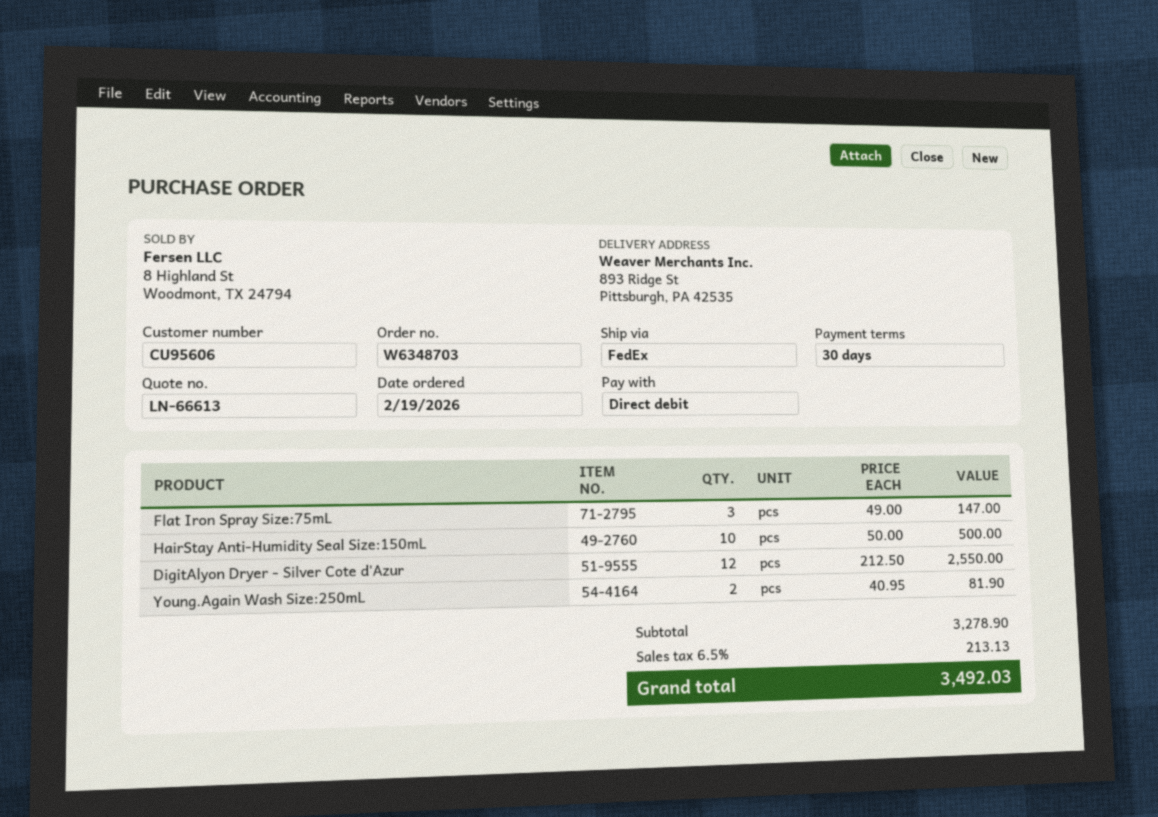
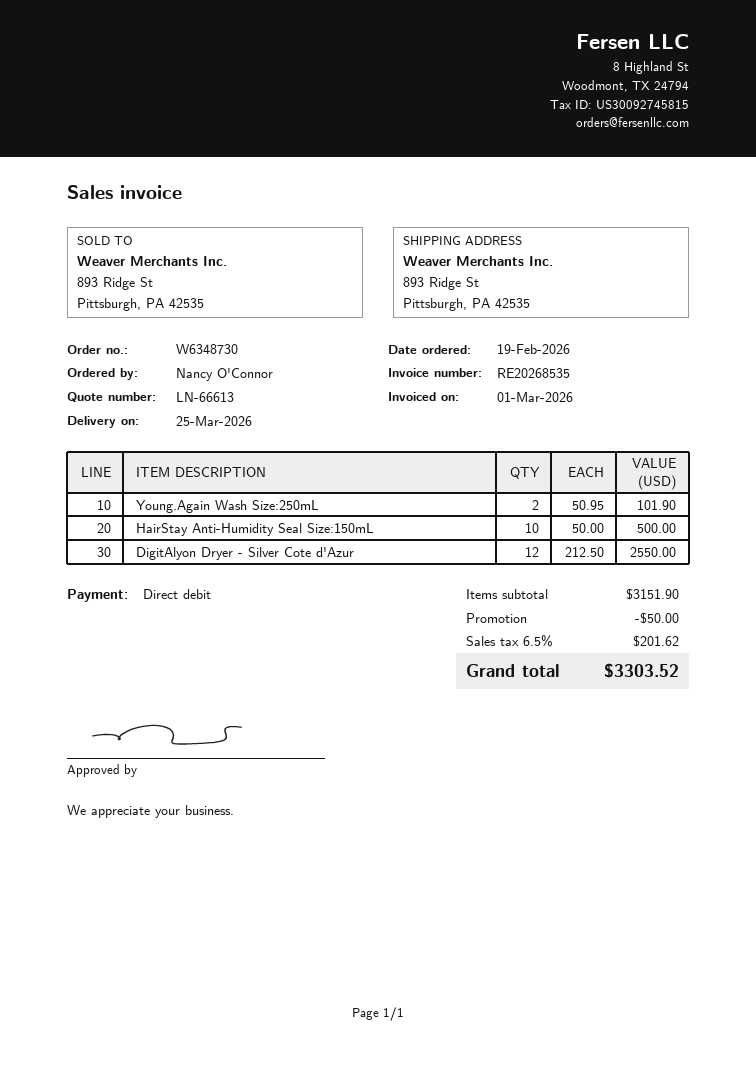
order number: W6348703 -> W6348730
Flat Iron Spray Size:75mL: 3 x 49.00 = 147.00 -> none
Young.Again Wash Size:250mL: 2 x 40.95 = 81.90 -> 2 x 50.95 = 101.90
subtotal: 3278.90 -> 3151.90
discount: none -> 50.00
tax: 6.5% = 213.13 -> 6.5% = 201.62
total: 3492.03 -> 3303.52

